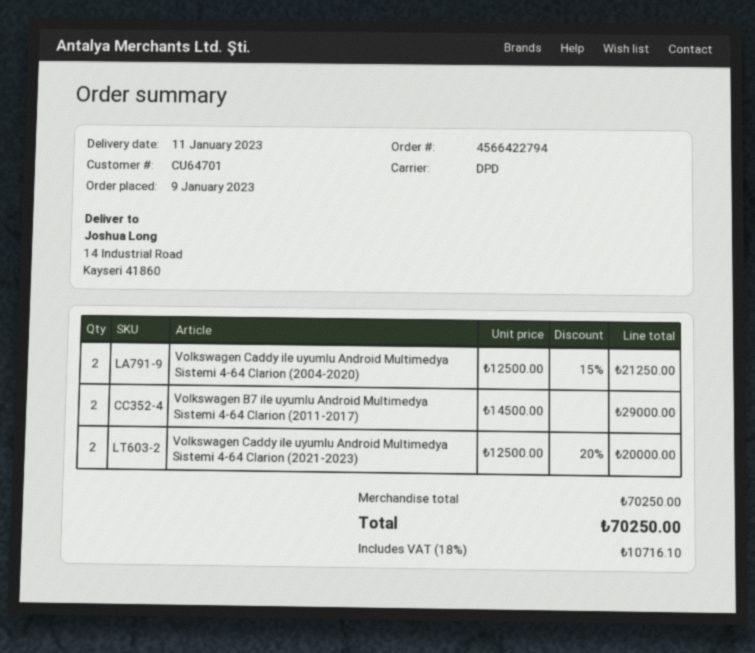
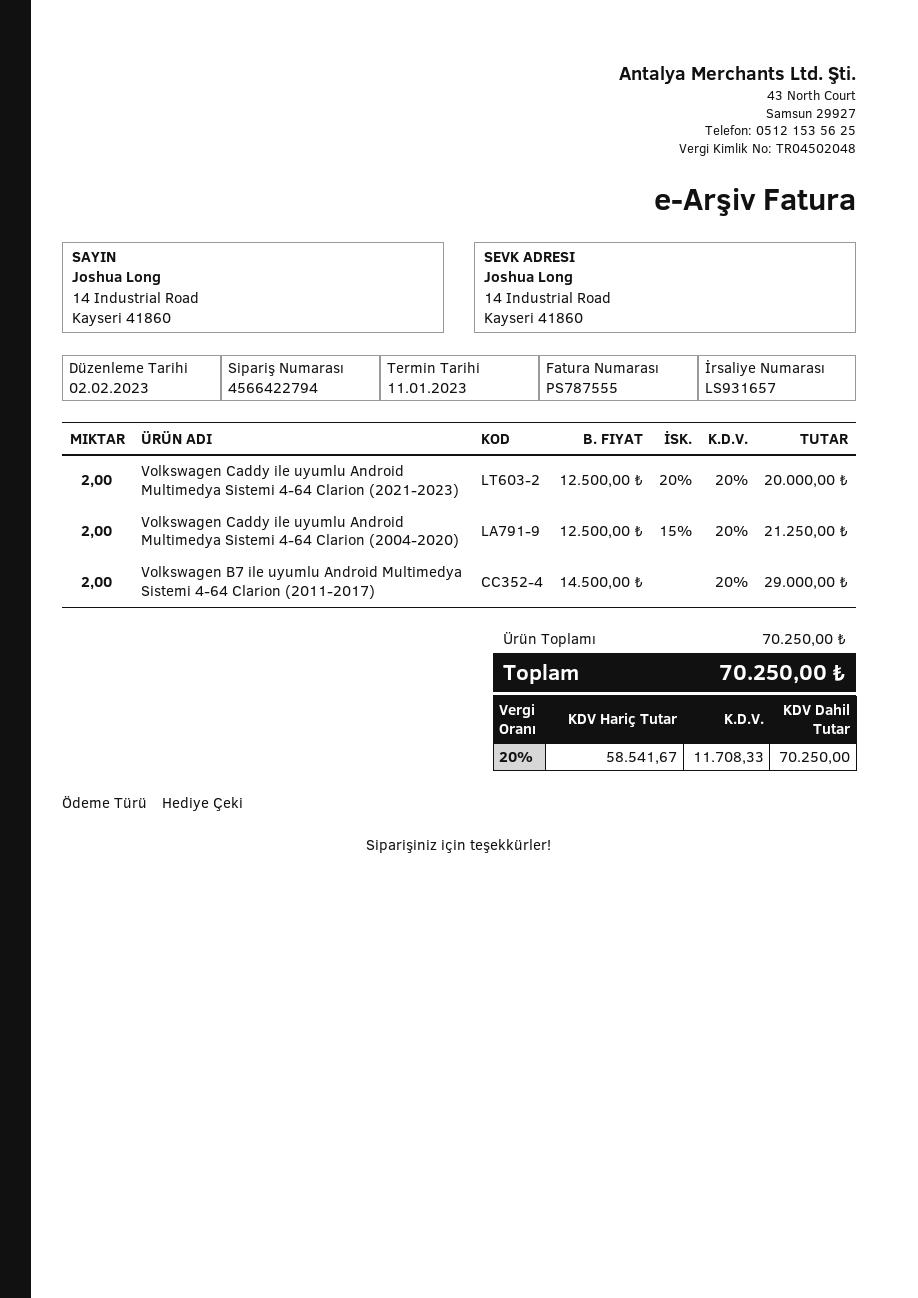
tax: 18% = 10716.10 -> 20% = 11708.33

